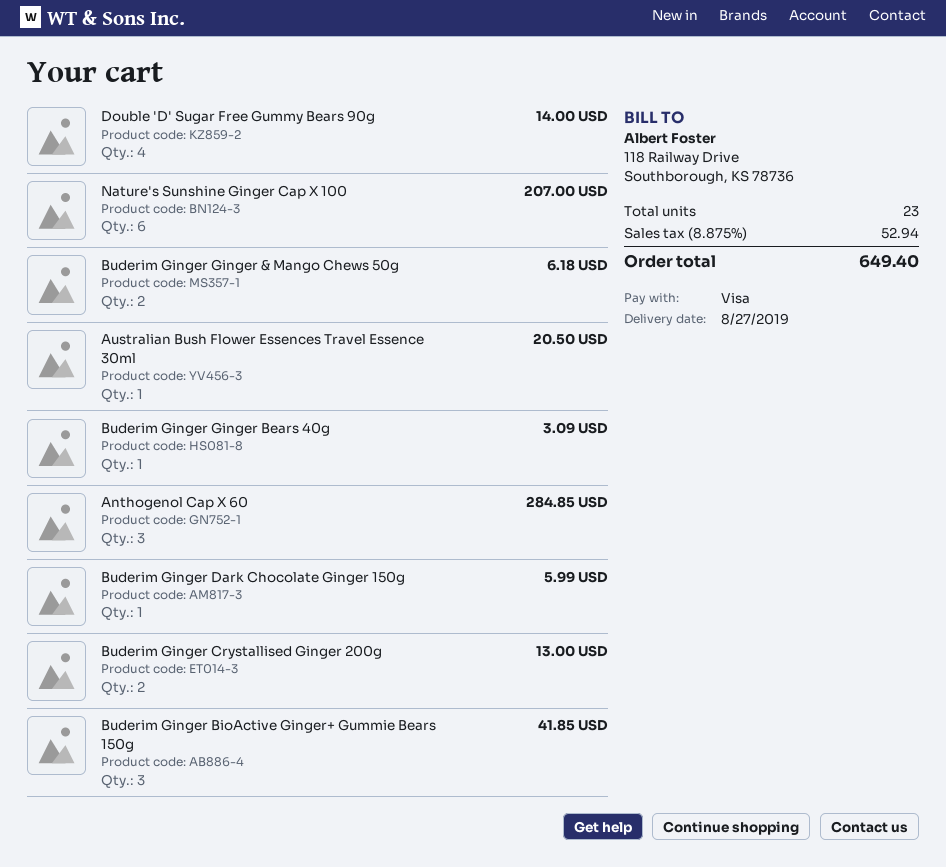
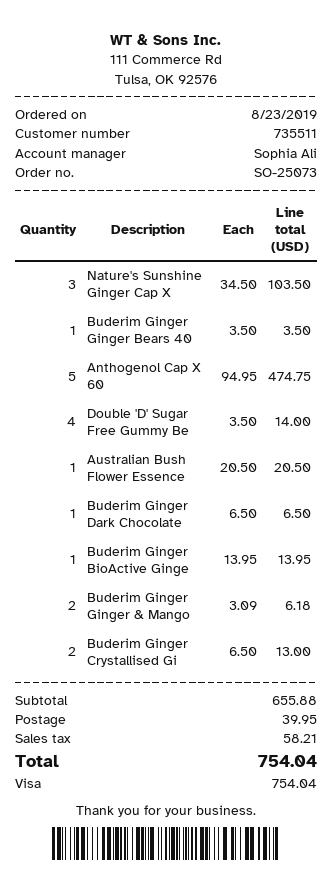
Nature's Sunshine Ginger Cap X 100: 6 for 207.00 -> 3 for 103.50
Buderim Ginger Ginger Bears 40g: 1 for 3.09 -> 1 for 3.50
Anthogenol Cap X 60: 3 for 284.85 -> 5 for 474.75
Buderim Ginger Dark Chocolate Ginger 150g: 1 for 5.99 -> 1 for 6.50
Buderim Ginger BioActive Ginger+ Gummie Bears 150g: 3 for 41.85 -> 1 for 13.95
shipping: none -> 39.95
tax: 52.94 -> 58.21
total: 649.40 -> 754.04

